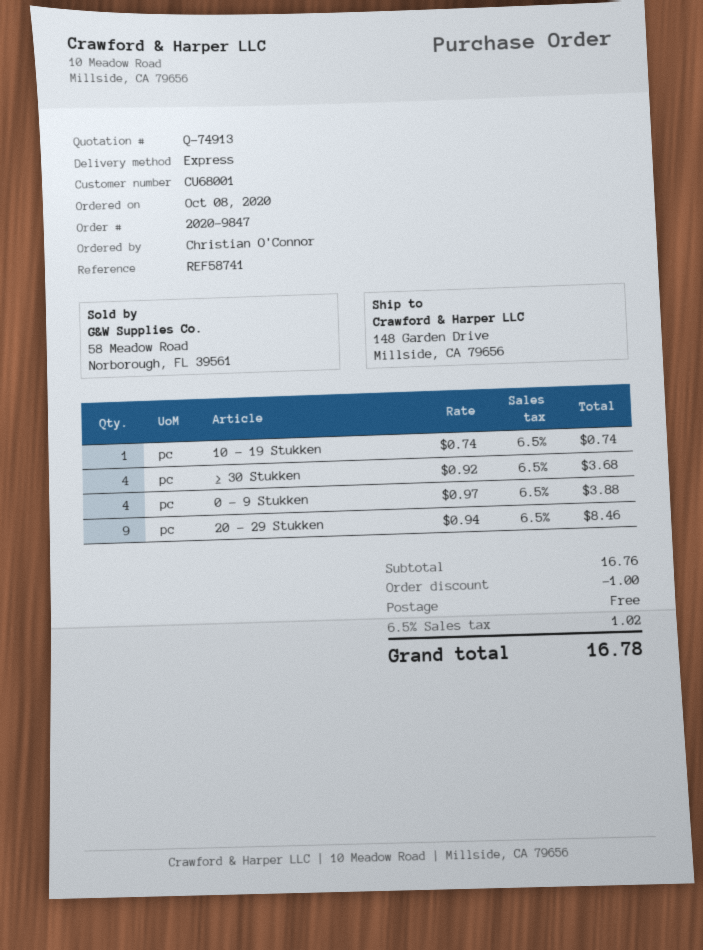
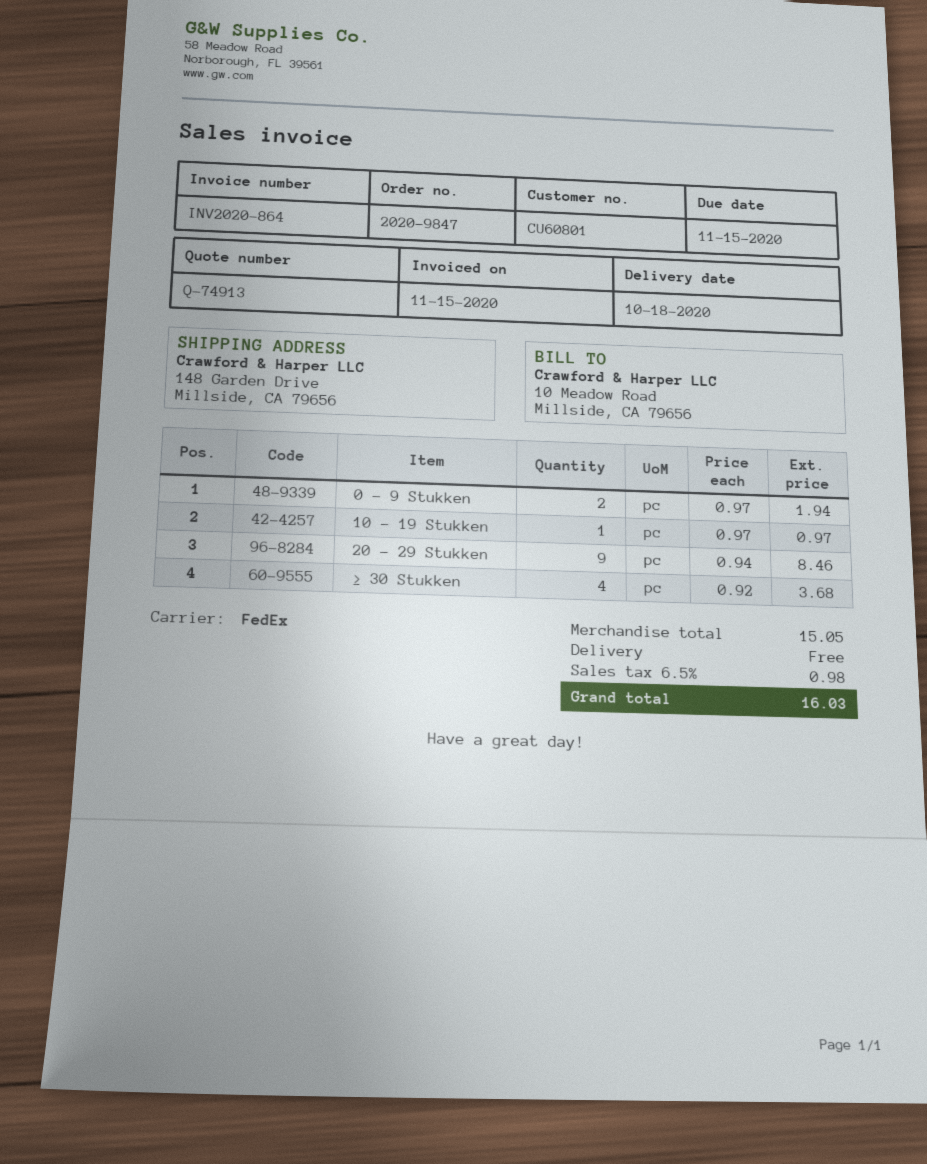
customer number: CU68001 -> CU60801
shipping method: express -> FedEx
10 - 19 Stukken: 1 x 0.74 = 0.74 -> 1 x 0.97 = 0.97
0 - 9 Stukken: 4 x 0.97 = 3.88 -> 2 x 0.97 = 1.94
subtotal: 16.76 -> 15.05
discount: 1.00 -> none
tax: 6.5% = 1.02 -> 6.5% = 0.98
total: 16.78 -> 16.03

